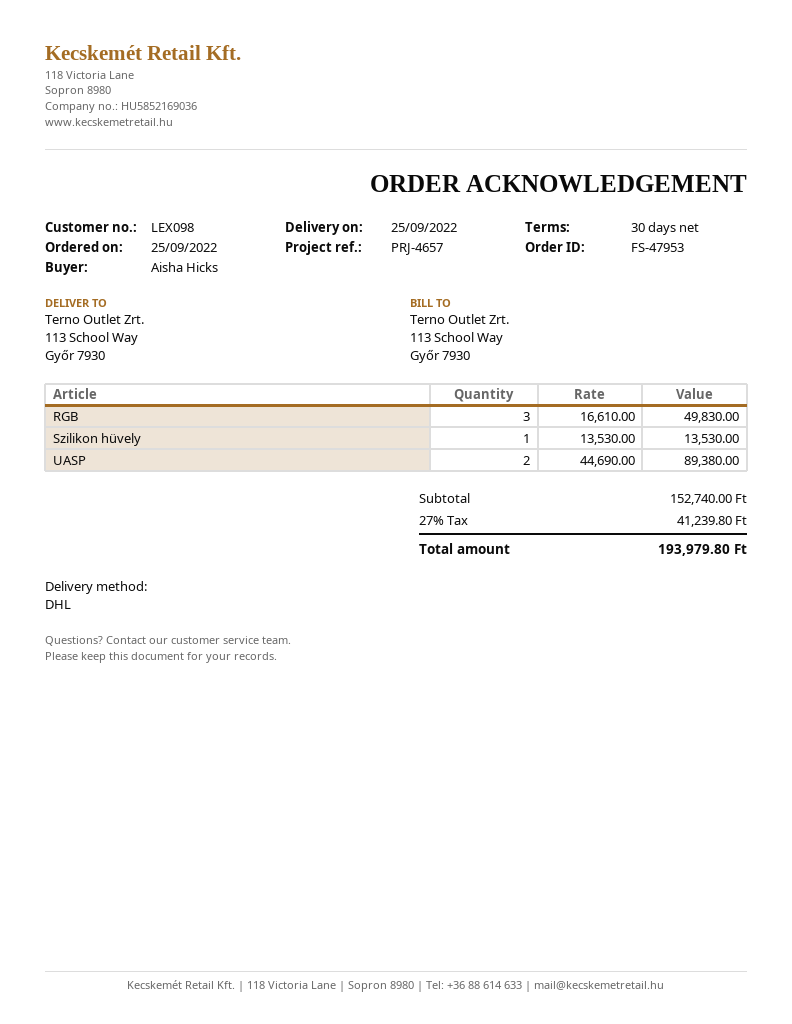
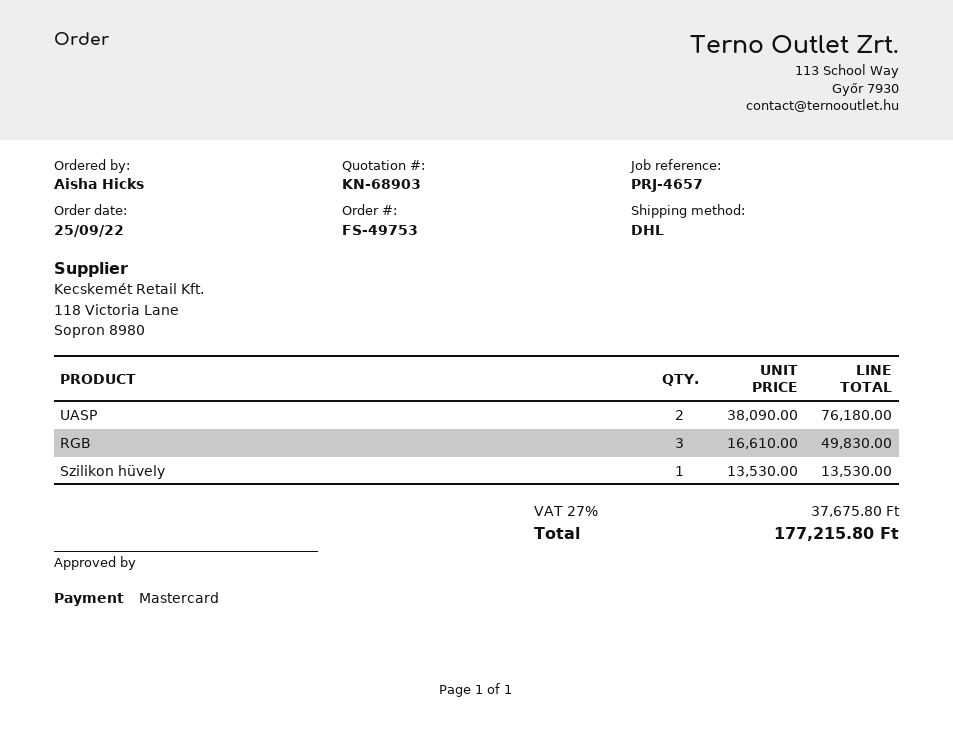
order number: FS-47953 -> FS-49753
UASP: 2 x 44690.00 = 89380.00 -> 2 x 38090.00 = 76180.00
tax: 27% = 41239.80 -> 27% = 37675.80
total: 193979.80 -> 177215.80

